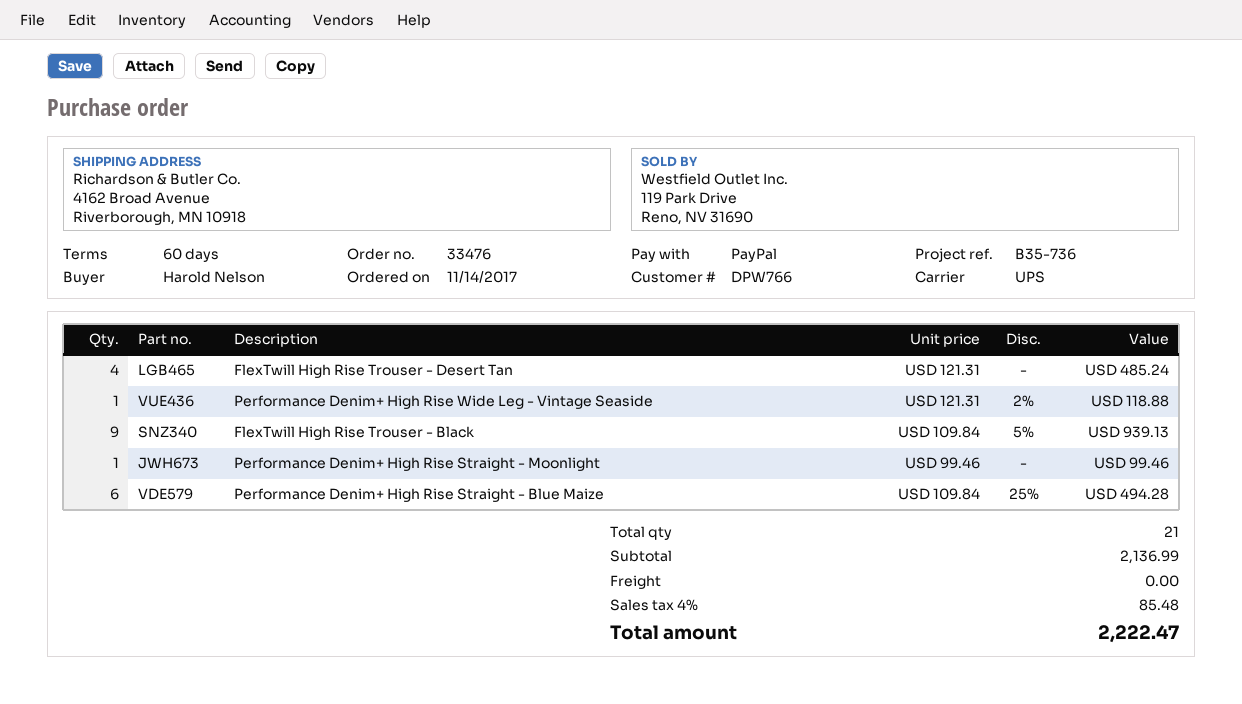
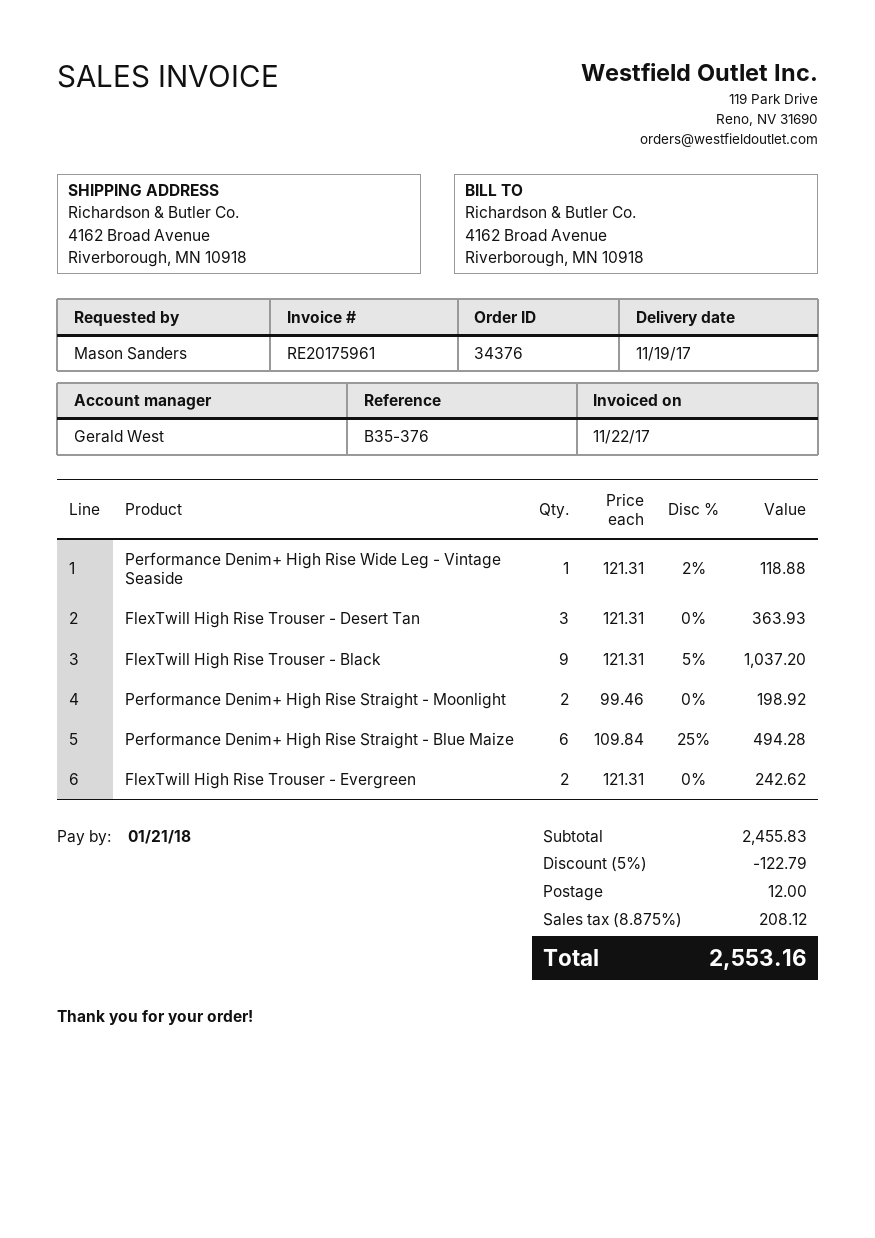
order number: 33476 -> 34376
reference: B35-736 -> B35-376
ordered by: Harold Nelson -> Mason Sanders
FlexTwill High Rise Trouser - Desert Tan: 4 x 121.31 = 485.24 -> 3 x 121.31 = 363.93
FlexTwill High Rise Trouser - Black: 9 x 109.84 - 5% = 939.13 -> 9 x 121.31 - 5% = 1037.20
Performance Denim+ High Rise Straight - Moonlight: 1 x 99.46 = 99.46 -> 2 x 99.46 = 198.92
FlexTwill High Rise Trouser - Evergreen: none -> 2 x 121.31 = 242.62
subtotal: 2136.99 -> 2455.83
discount: none -> 5% = 122.79
shipping: 0.00 -> 12.00
tax: 4% = 85.48 -> 8.875% = 208.12
total: 2222.47 -> 2553.16

